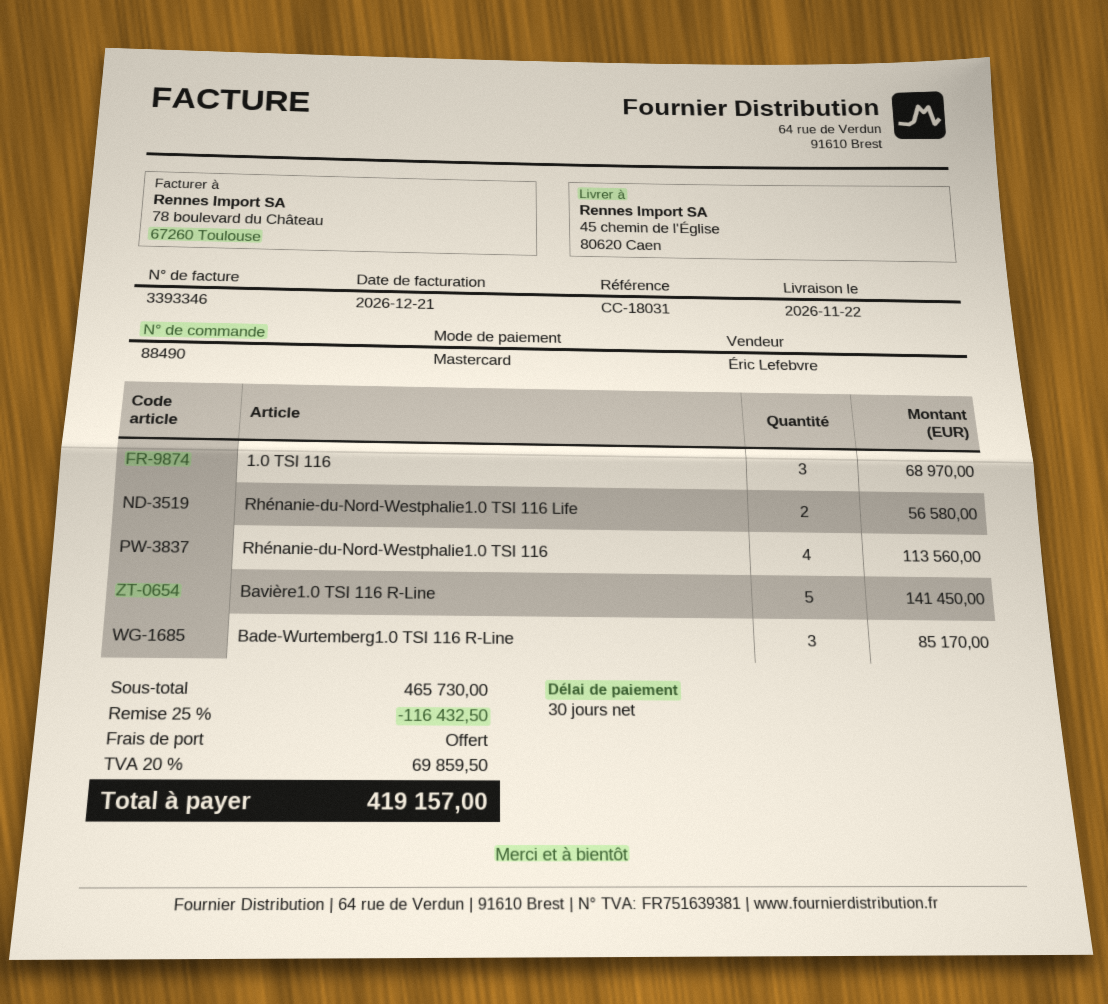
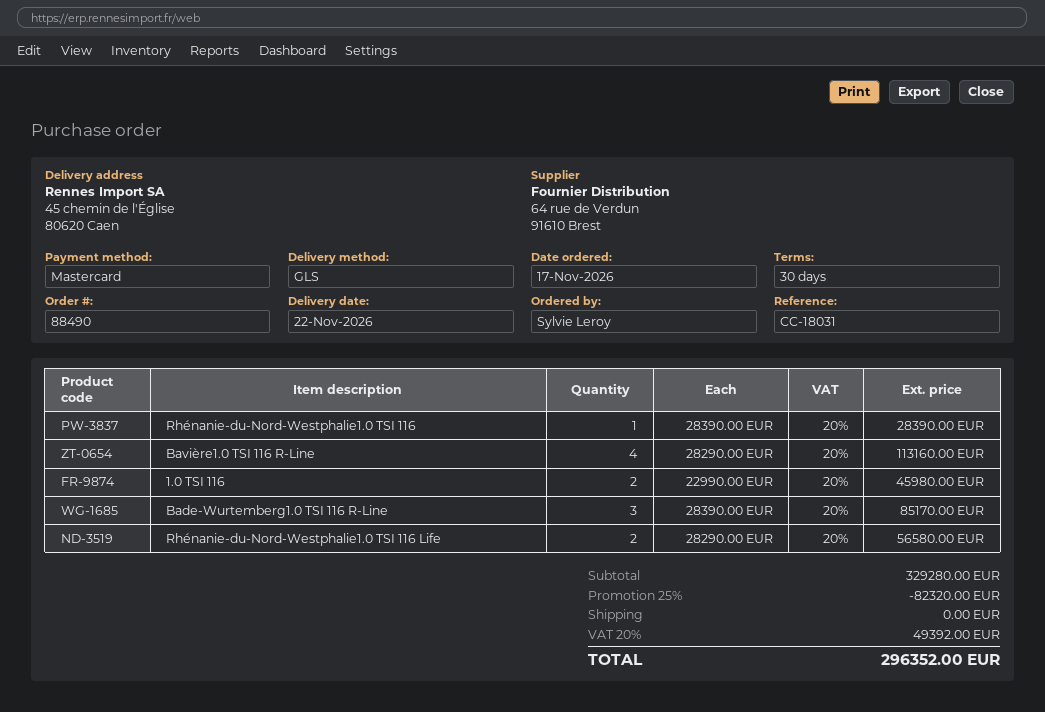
1.0 TSI 116: 3 for 68970.00 -> 2 for 45980.00
Rhénanie-du-Nord-Westphalie1.0 TSI 116: 4 for 113560.00 -> 1 for 28390.00
Bavière1.0 TSI 116 R-Line: 5 for 141450.00 -> 4 for 113160.00
subtotal: 465730.00 -> 329280.00
discount: 25% = 116432.50 -> 25% = 82320.00
tax: 20% = 69859.50 -> 20% = 49392.00
total: 419157.00 -> 296352.00

